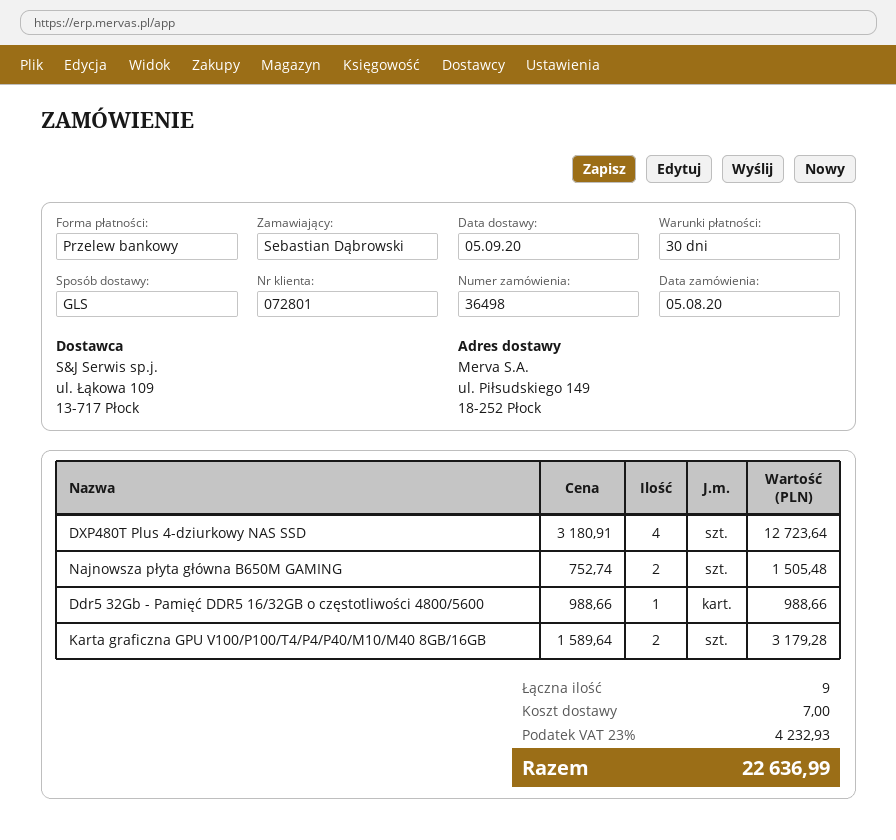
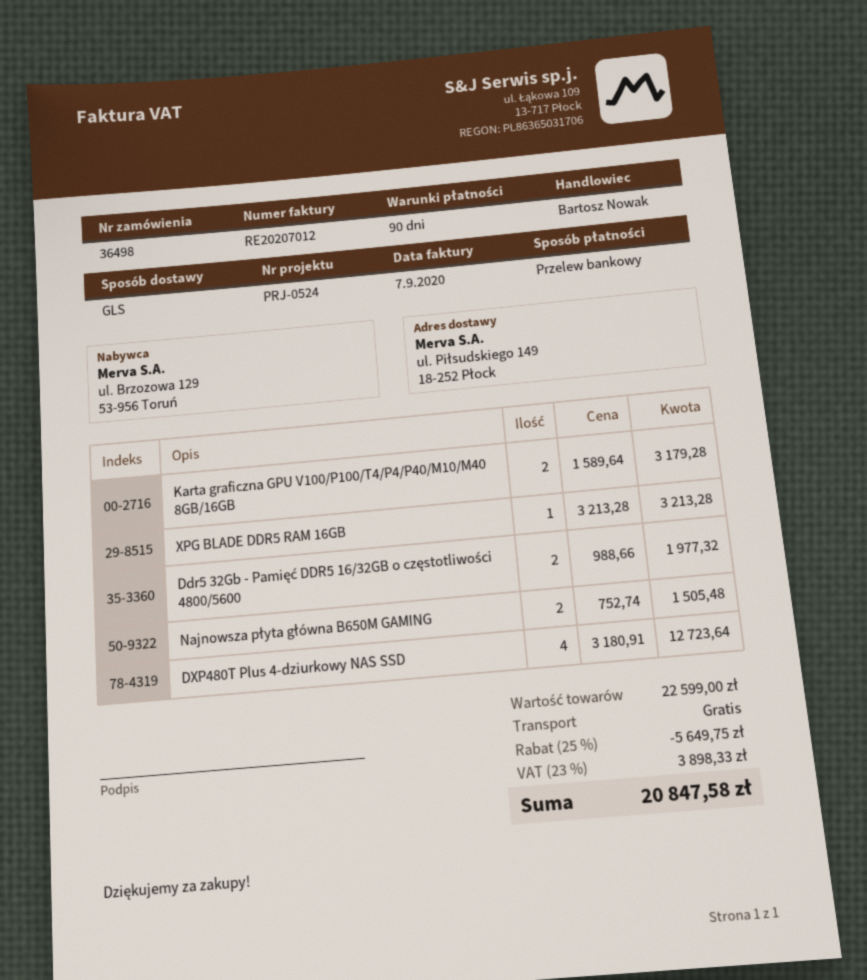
payment terms: 30 days -> 90 days
Ddr5 32Gb - Pamięć DDR5 16/32GB o częstotliwości 4800/5600: 1 x 988.66 = 988.66 -> 2 x 988.66 = 1977.32
XPG BLADE DDR5 RAM 16GB: none -> 1 x 3213.28 = 3213.28
discount: none -> 25% = 5649.75
shipping: 7.00 -> 0.00
tax: 23% = 4232.93 -> 23% = 3898.33
total: 22636.99 -> 20847.58

